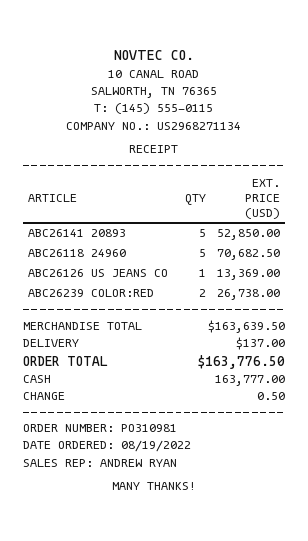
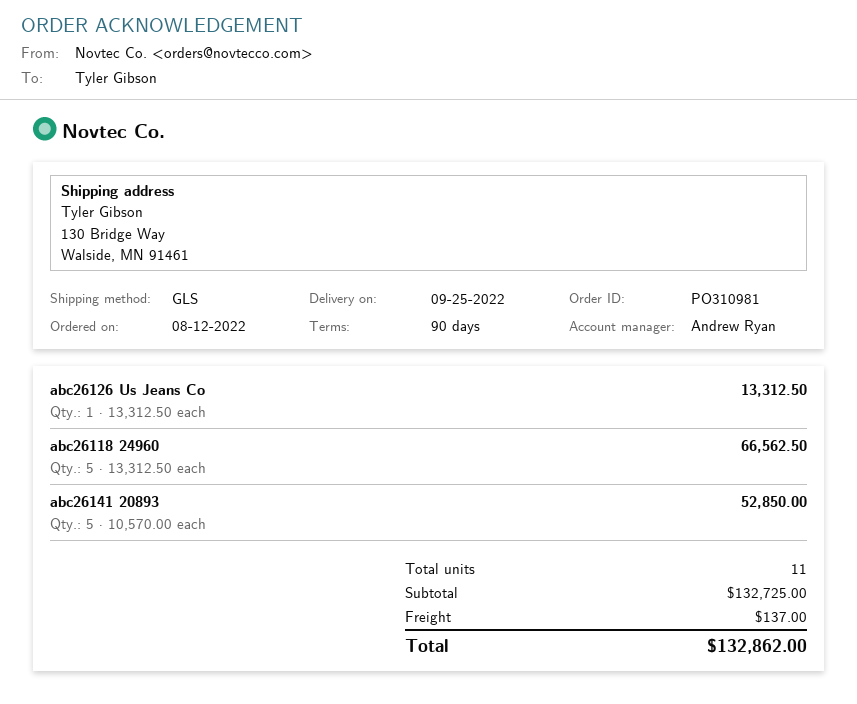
order date: 2022-08-19 -> 2022-08-12
ABC26118 24960: 5 for 70682.50 -> 5 for 66562.50
ABC26126 US JEANS CO: 1 for 13369.00 -> 1 for 13312.50
ABC26239 COLOR:RED: 2 for 26738.00 -> none
subtotal: 163639.50 -> 132725.00
total: 163776.50 -> 132862.00

